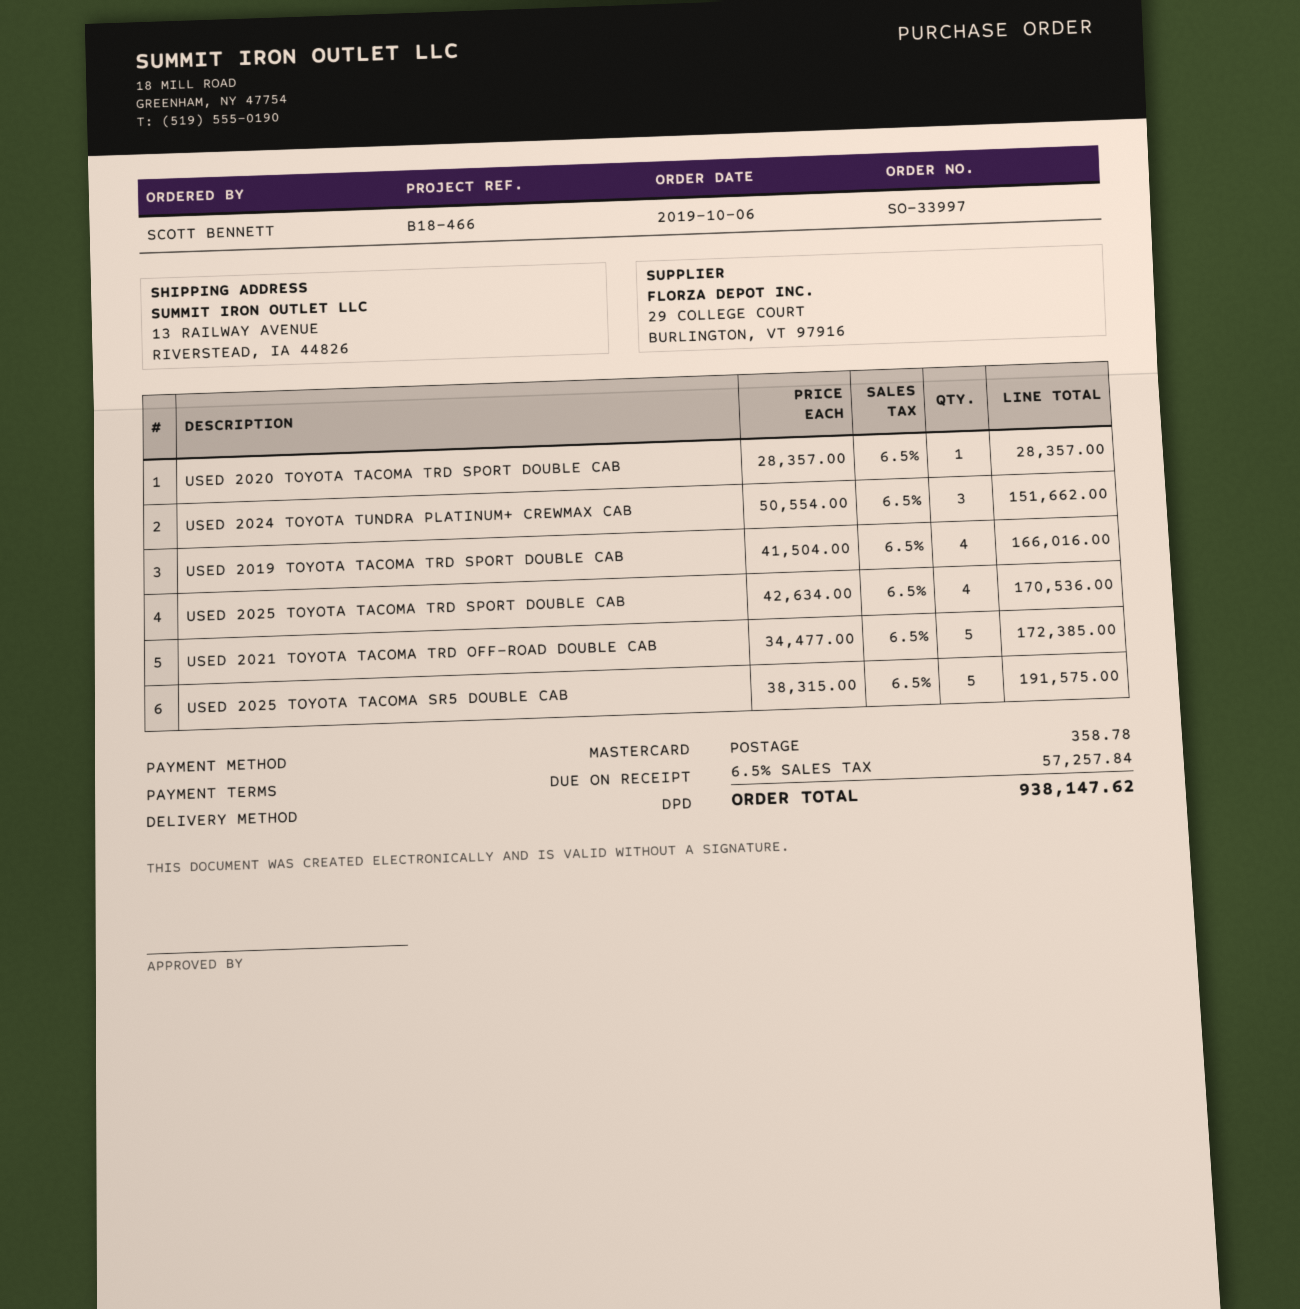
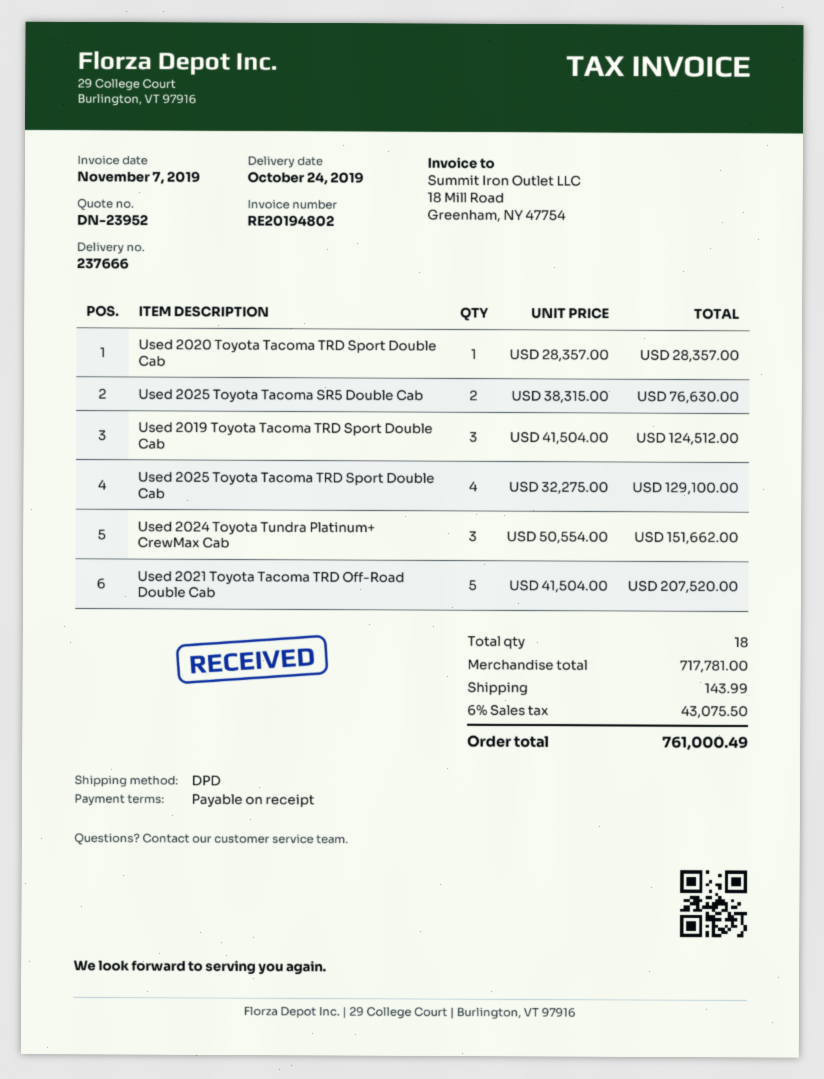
USED 2019 TOYOTA TACOMA TRD SPORT DOUBLE CAB: 4 x 41504.00 = 166016.00 -> 3 x 41504.00 = 124512.00
USED 2025 TOYOTA TACOMA TRD SPORT DOUBLE CAB: 4 x 42634.00 = 170536.00 -> 4 x 32275.00 = 129100.00
USED 2021 TOYOTA TACOMA TRD OFF-ROAD DOUBLE CAB: 5 x 34477.00 = 172385.00 -> 5 x 41504.00 = 207520.00
USED 2025 TOYOTA TACOMA SR5 DOUBLE CAB: 5 x 38315.00 = 191575.00 -> 2 x 38315.00 = 76630.00
shipping: 358.78 -> 143.99
tax: 6.5% = 57257.84 -> 6% = 43075.50
total: 938147.62 -> 761000.49

